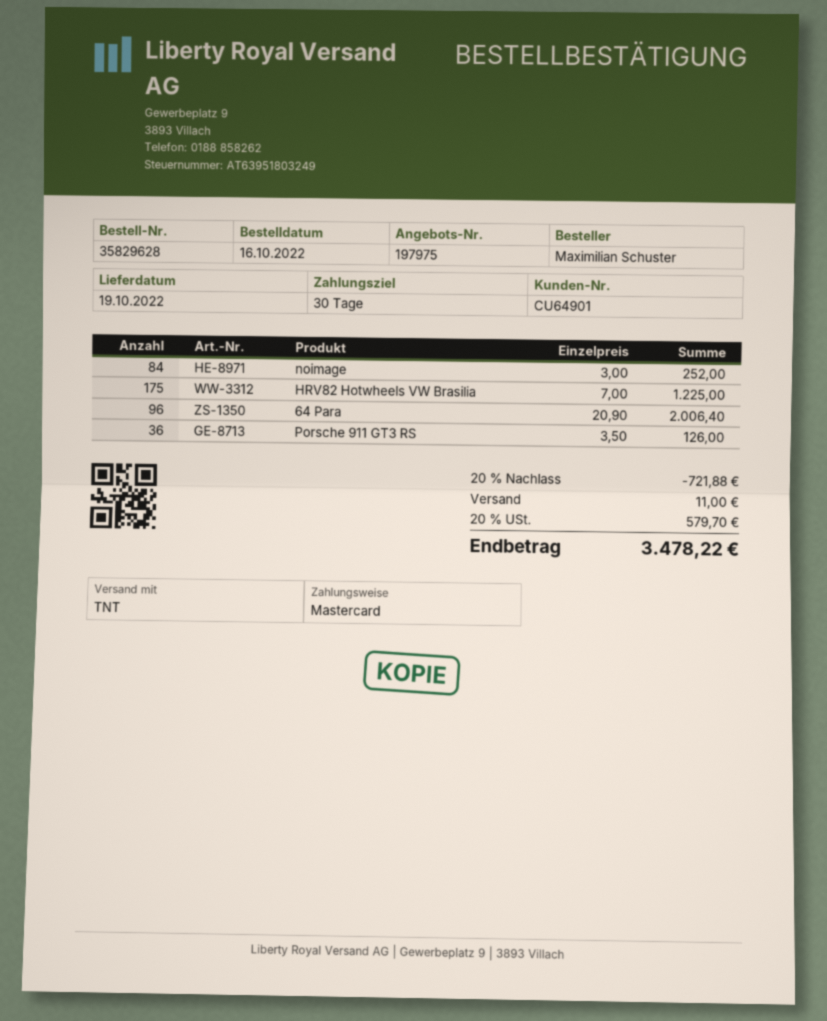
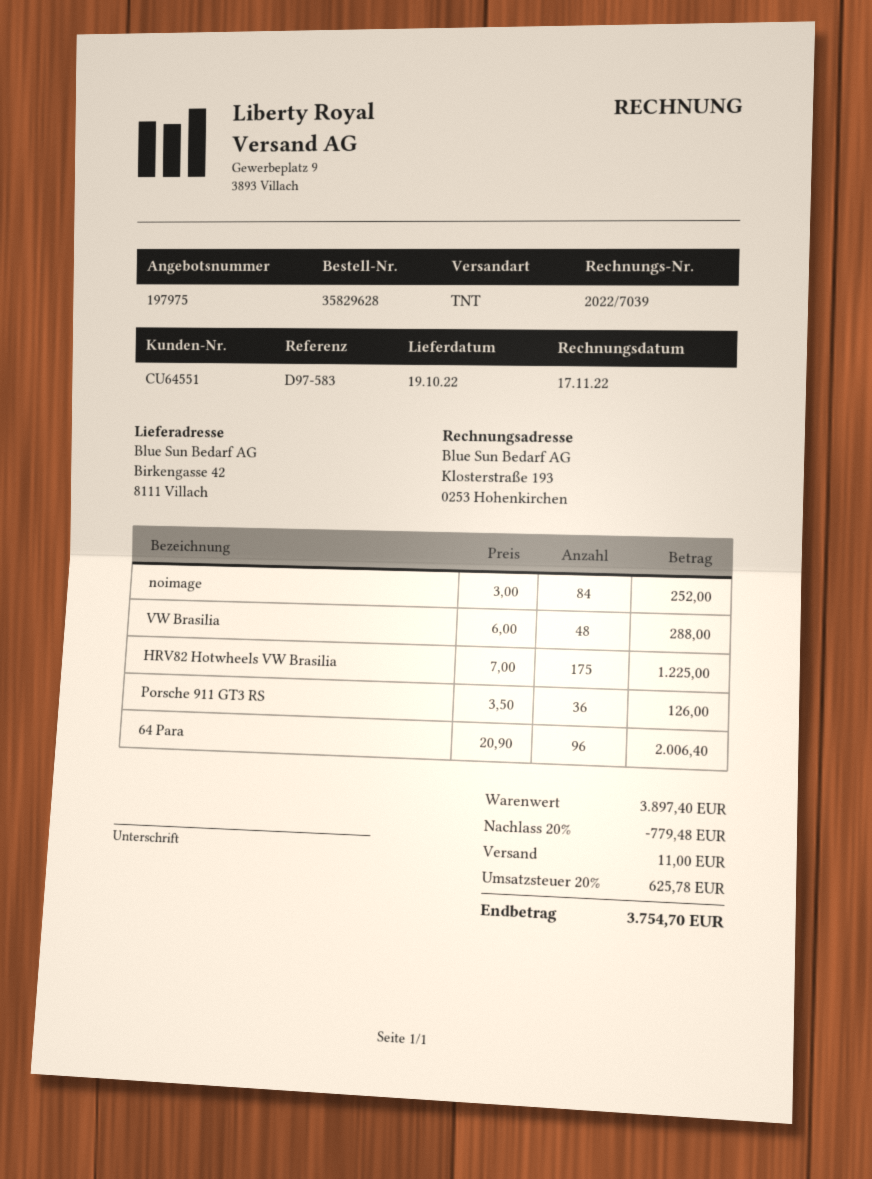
customer number: CU64901 -> CU64551
VW Brasilia: none -> 48 x 6.00 = 288.00
discount: 20% = 721.88 -> 20% = 779.48
tax: 20% = 579.70 -> 20% = 625.78
total: 3478.22 -> 3754.70

